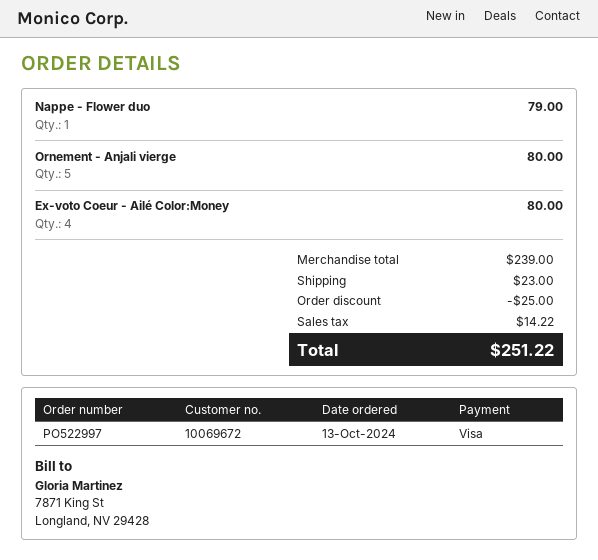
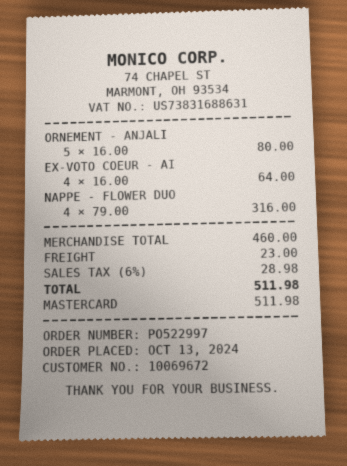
payment method: Visa -> Mastercard
Nappe - Flower duo: 1 for 79.00 -> 4 for 316.00
Ex-voto Coeur - Ailé Color:Money: 4 for 80.00 -> 4 for 64.00
subtotal: 239.00 -> 460.00
discount: 25.00 -> none
tax: 14.22 -> 28.98
total: 251.22 -> 511.98

